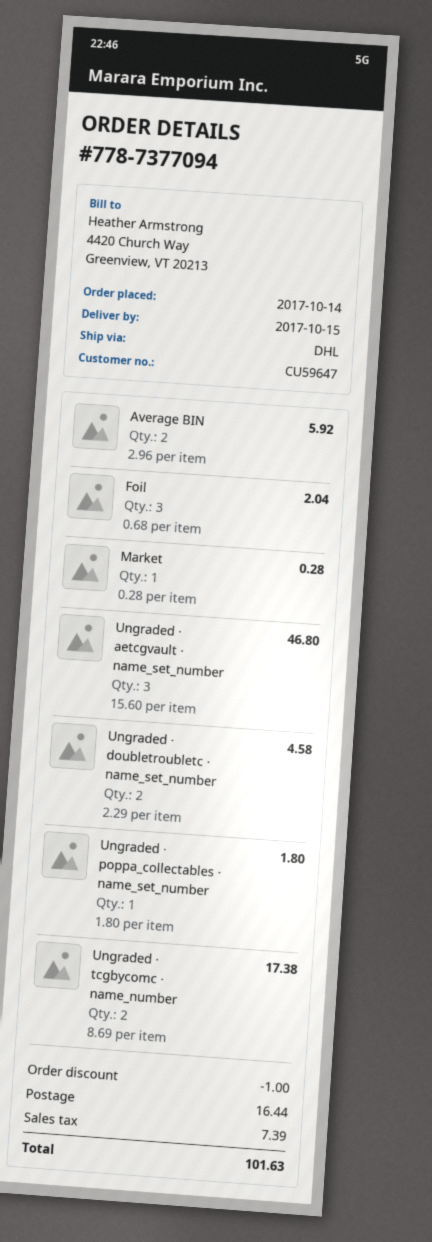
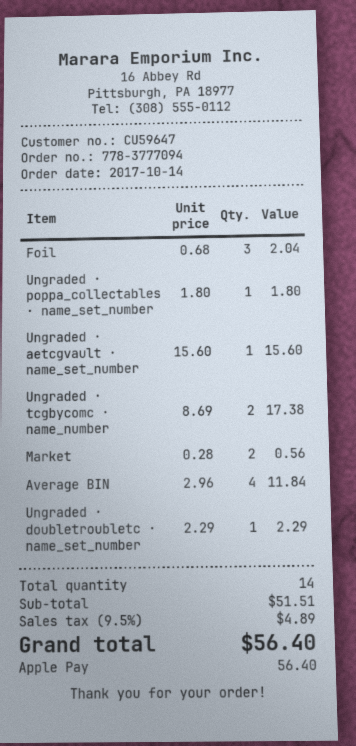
order number: 778-7377094 -> 778-3777094
Average BIN: 2 x 2.96 = 5.92 -> 4 x 2.96 = 11.84
Market: 1 x 0.28 = 0.28 -> 2 x 0.28 = 0.56
Ungraded · aetcgvault · name_set_number: 3 x 15.60 = 46.80 -> 1 x 15.60 = 15.60
Ungraded · doubletroubletc · name_set_number: 2 x 2.29 = 4.58 -> 1 x 2.29 = 2.29
discount: 1.00 -> none
shipping: 16.44 -> none
tax: 7.39 -> 4.89
total: 101.63 -> 56.40

